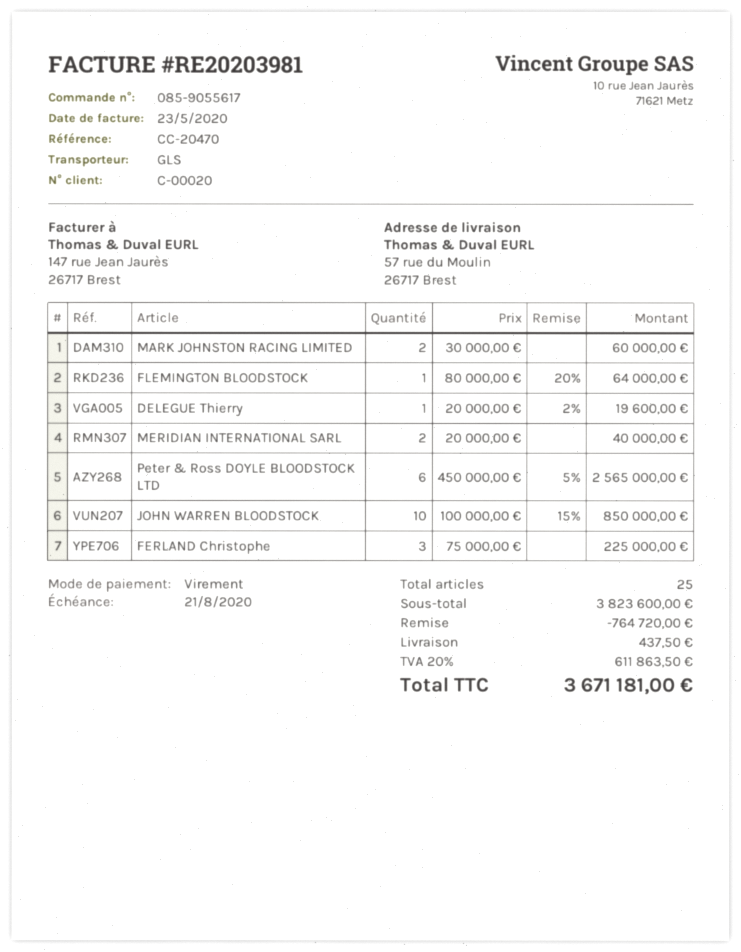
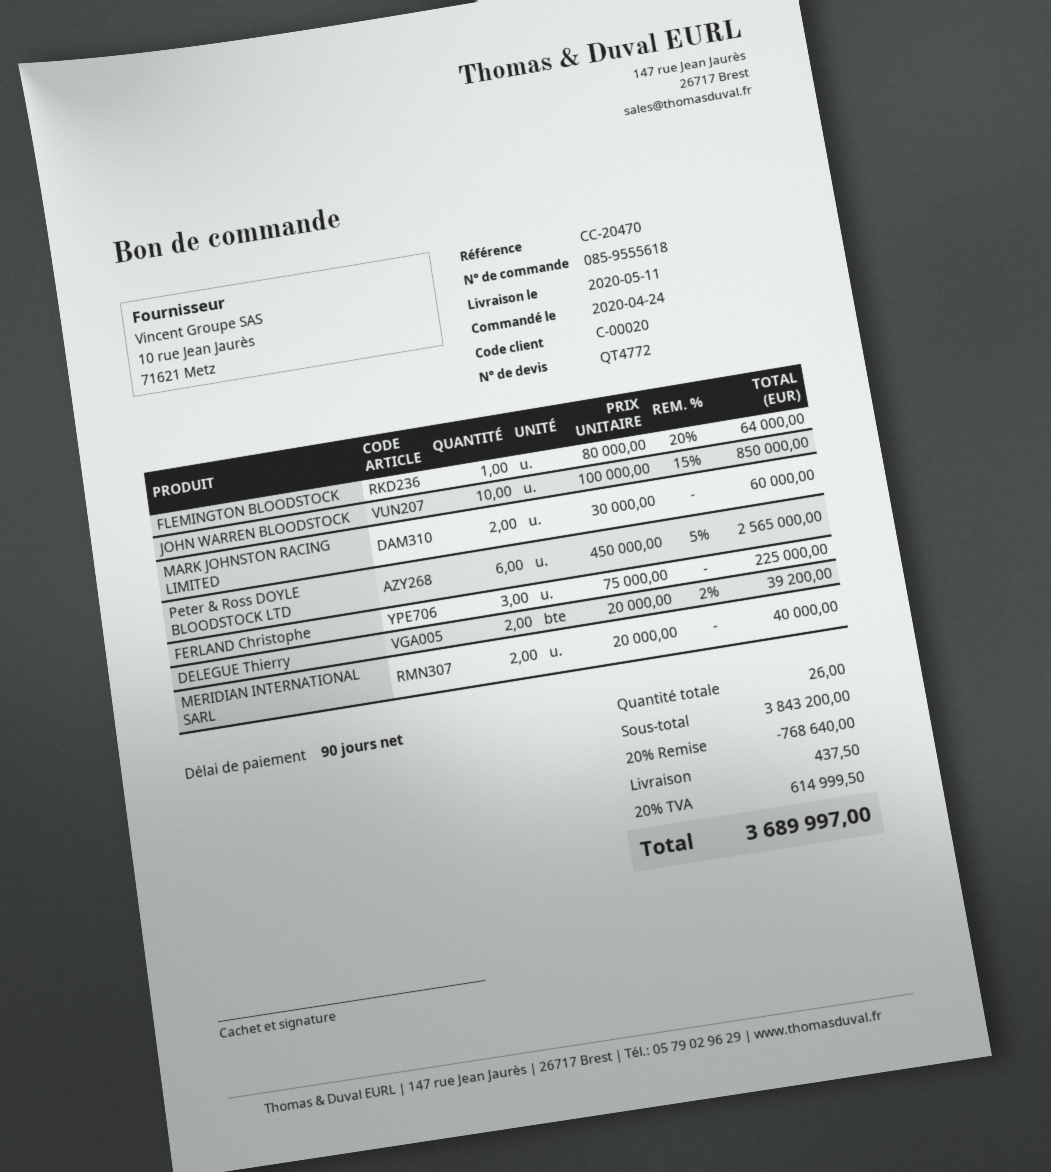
order number: 085-9055617 -> 085-9555618
DELEGUE Thierry: 1 x 20000.00 - 2% = 19600.00 -> 2 x 20000.00 - 2% = 39200.00
total quantity: 25 -> 26
subtotal: 3823600.00 -> 3843200.00
discount: 764720.00 -> 768640.00
tax: 20% = 611863.50 -> 20% = 614999.50
total: 3671181.00 -> 3689997.00

